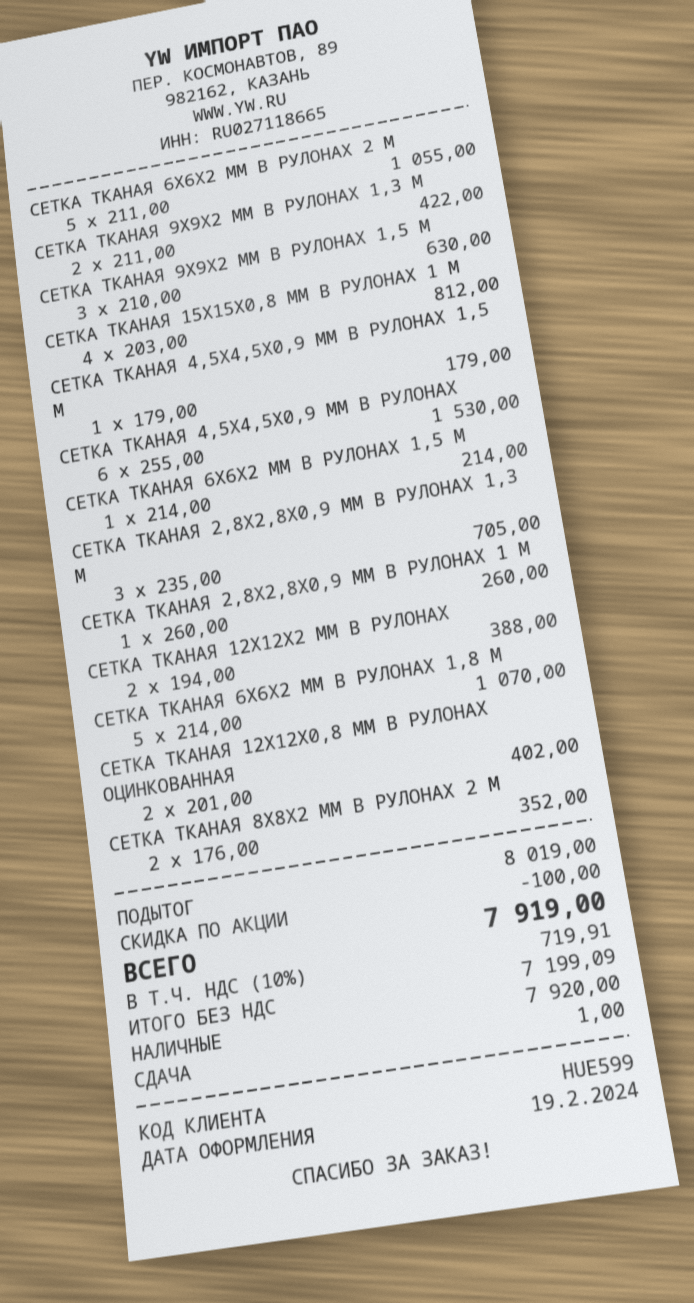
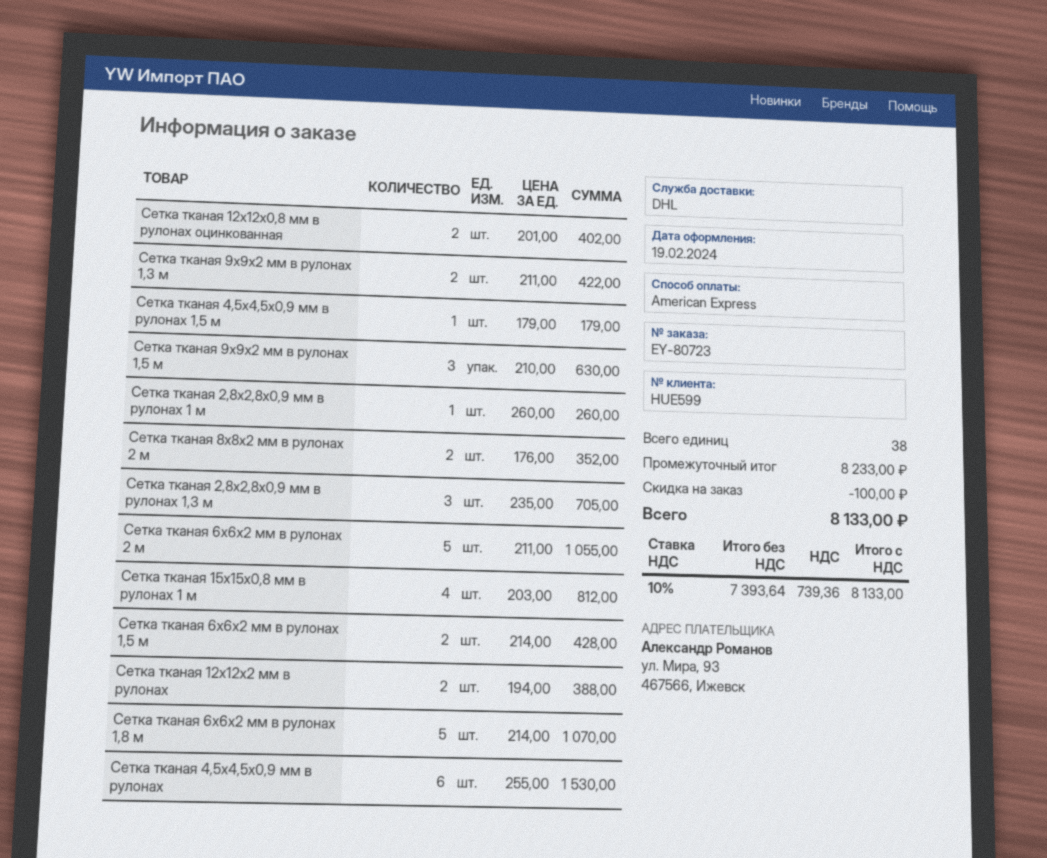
payment method: cash -> American Express
СЕТКА ТКАНАЯ 6Х6Х2 ММ В РУЛОНАХ 1,5 М: 1 x 214.00 = 214.00 -> 2 x 214.00 = 428.00
subtotal: 8019.00 -> 8233.00
net: 7199.09 -> 7393.64
tax: 10% = 719.91 -> 10% = 739.36
total: 7919.00 -> 8133.00

